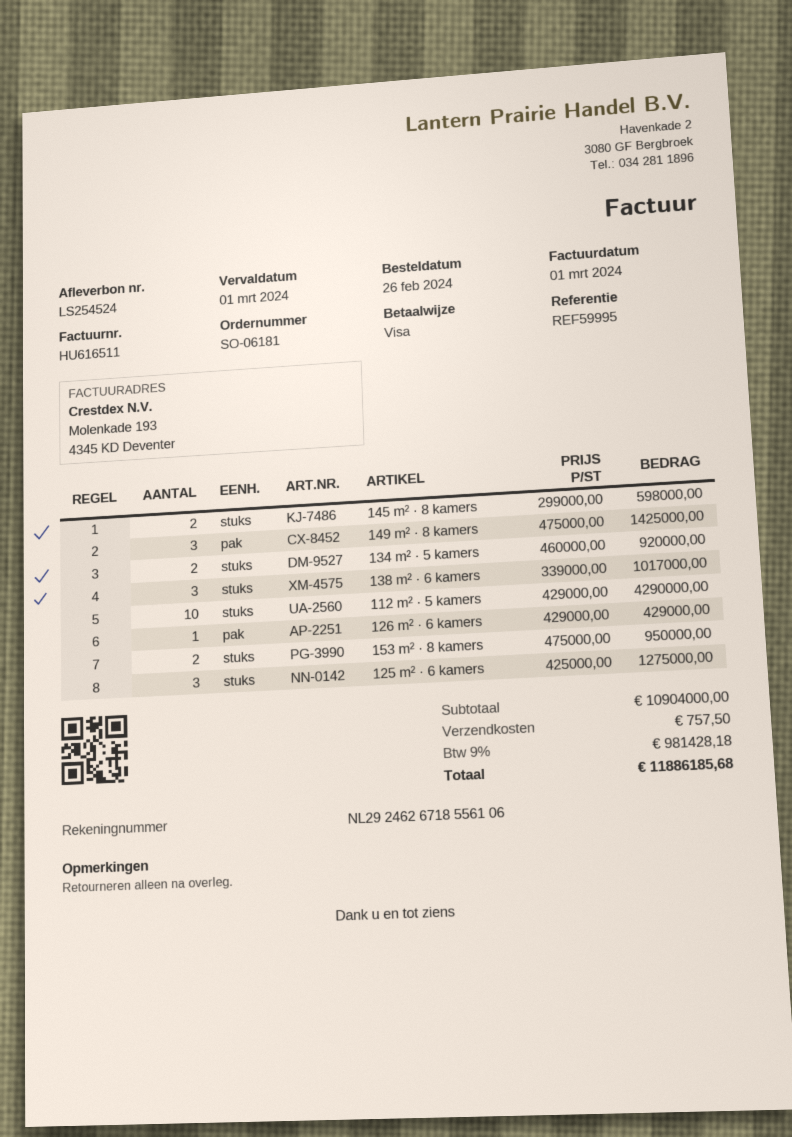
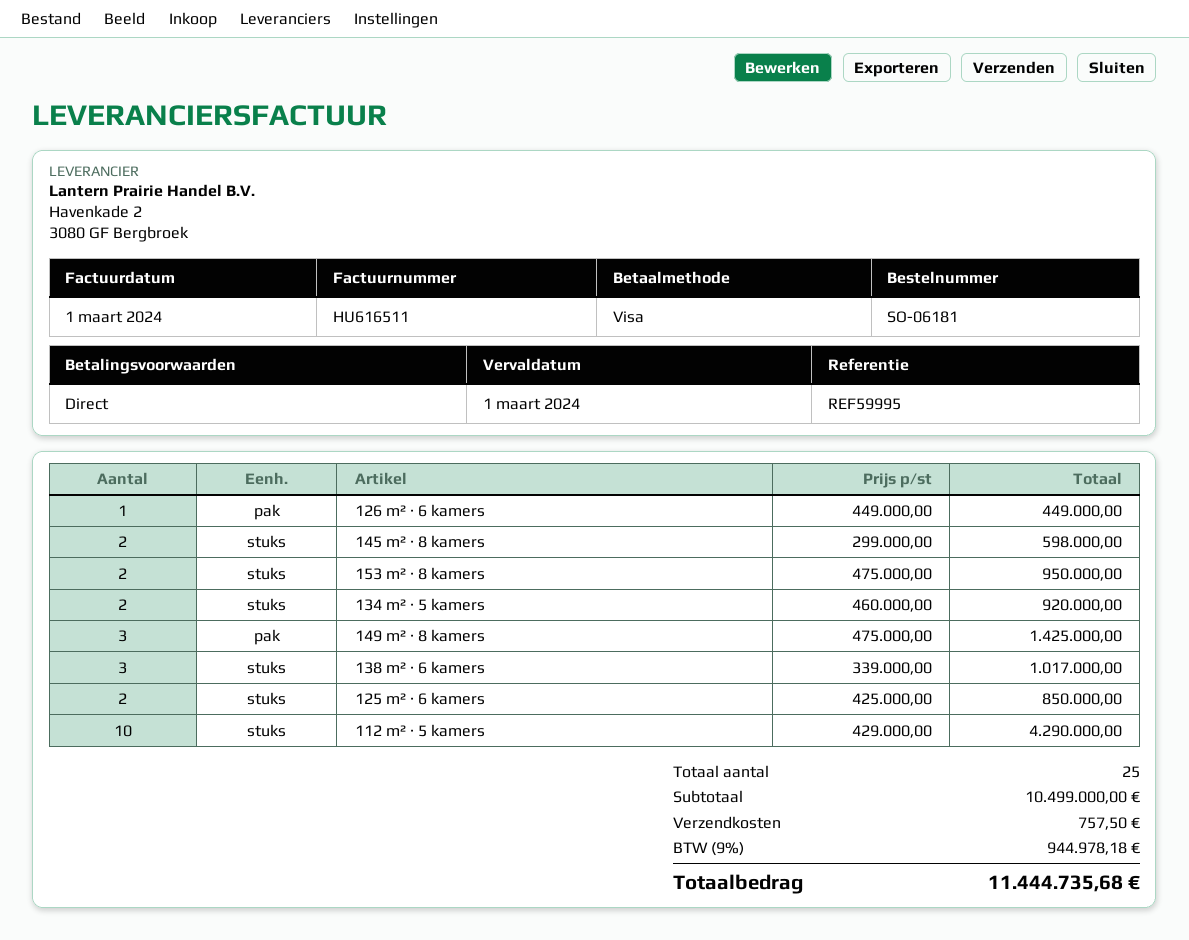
126 m² · 6 kamers: 1 x 429000.00 = 429000.00 -> 1 x 449000.00 = 449000.00
125 m² · 6 kamers: 3 x 425000.00 = 1275000.00 -> 2 x 425000.00 = 850000.00
subtotal: 10904000.00 -> 10499000.00
tax: 9% = 981428.18 -> 9% = 944978.18
total: 11886185.68 -> 11444735.68

